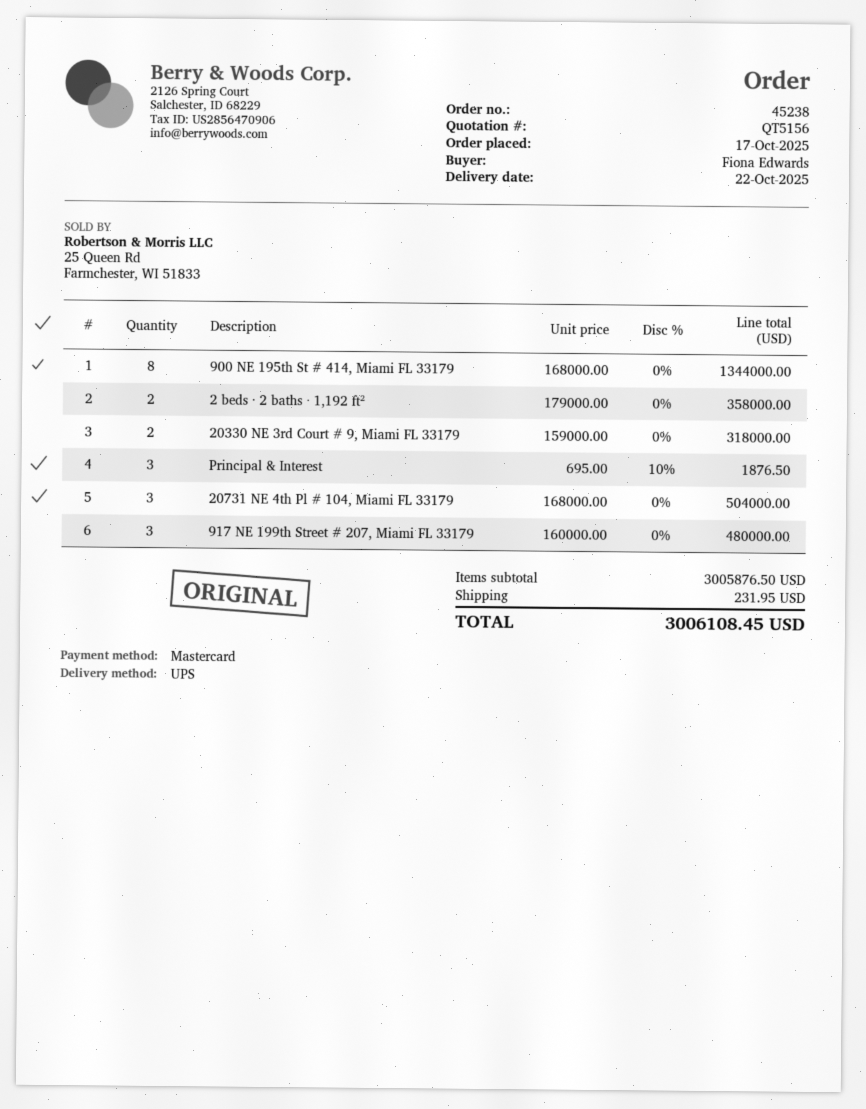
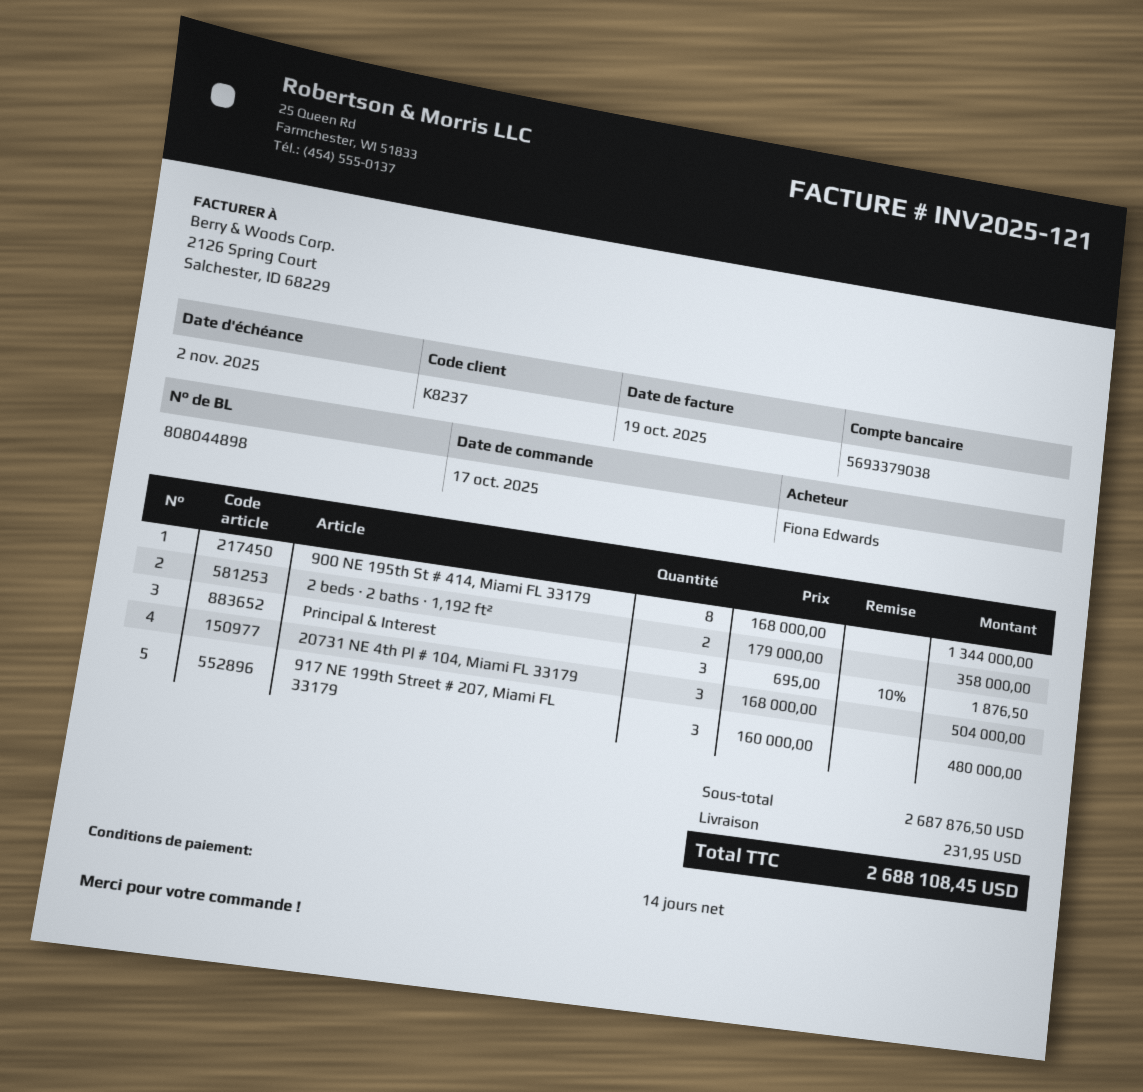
20330 NE 3rd Court # 9, Miami FL 33179: 2 x 159000.00 = 318000.00 -> none
subtotal: 3005876.50 -> 2687876.50
total: 3006108.45 -> 2688108.45

